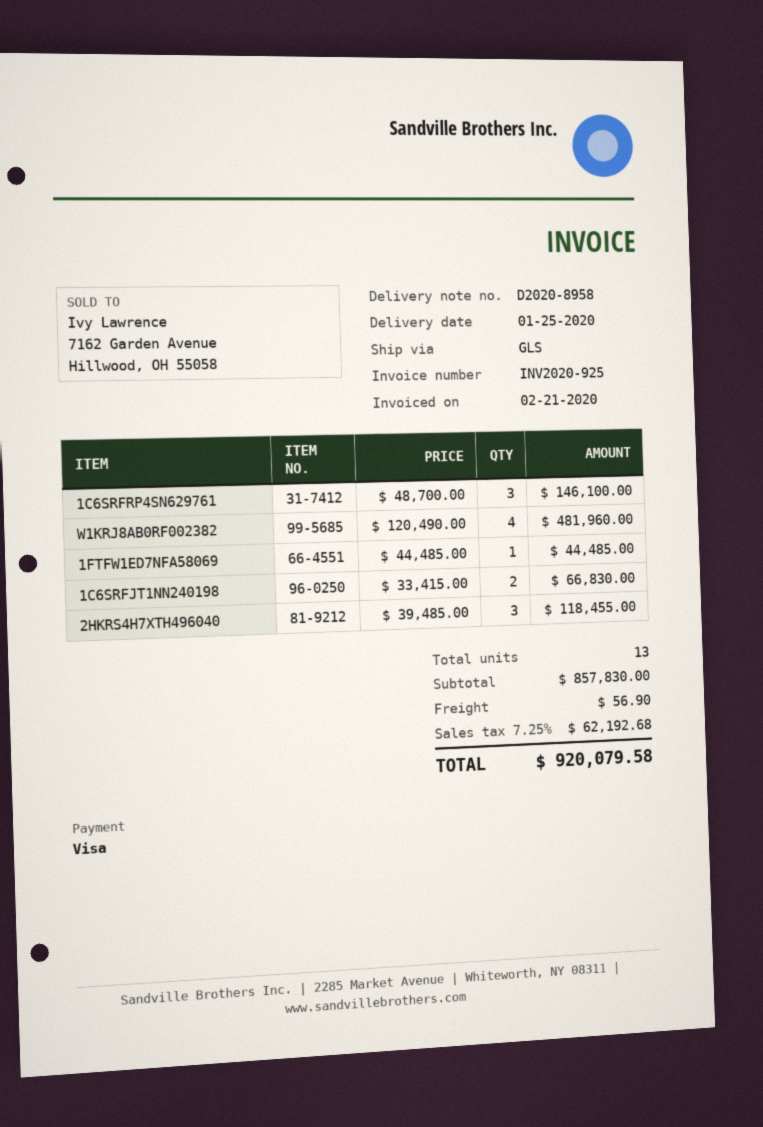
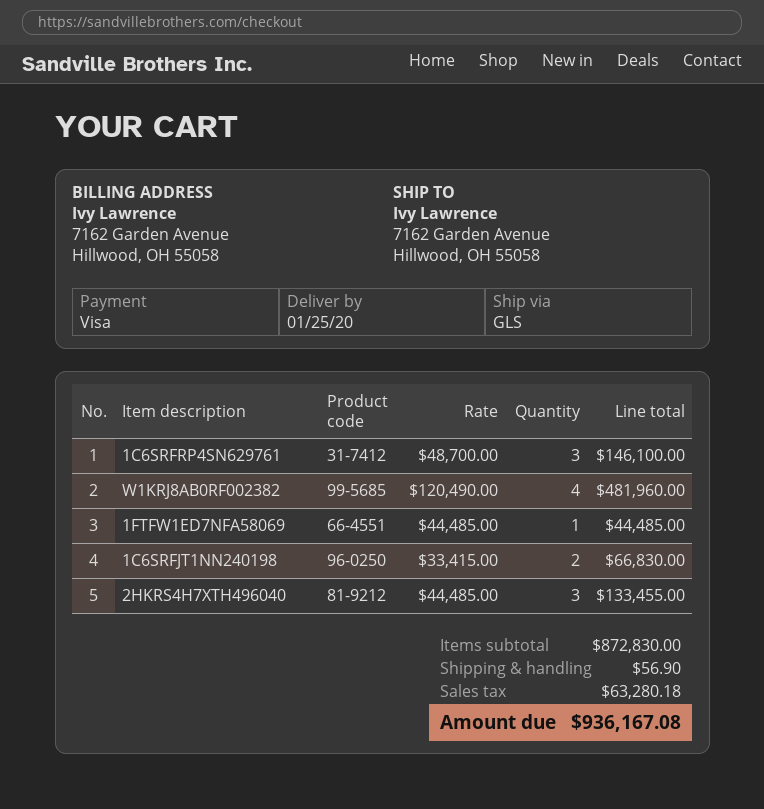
2HKRS4H7XTH496040: 3 x 39485.00 = 118455.00 -> 3 x 44485.00 = 133455.00
subtotal: 857830.00 -> 872830.00
tax: 62192.68 -> 63280.18
total: 920079.58 -> 936167.08

